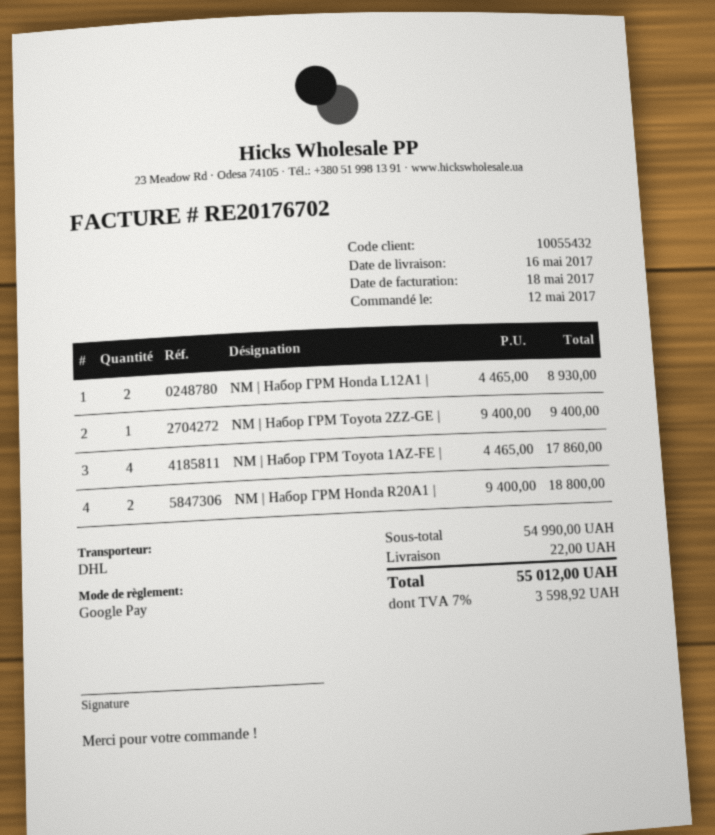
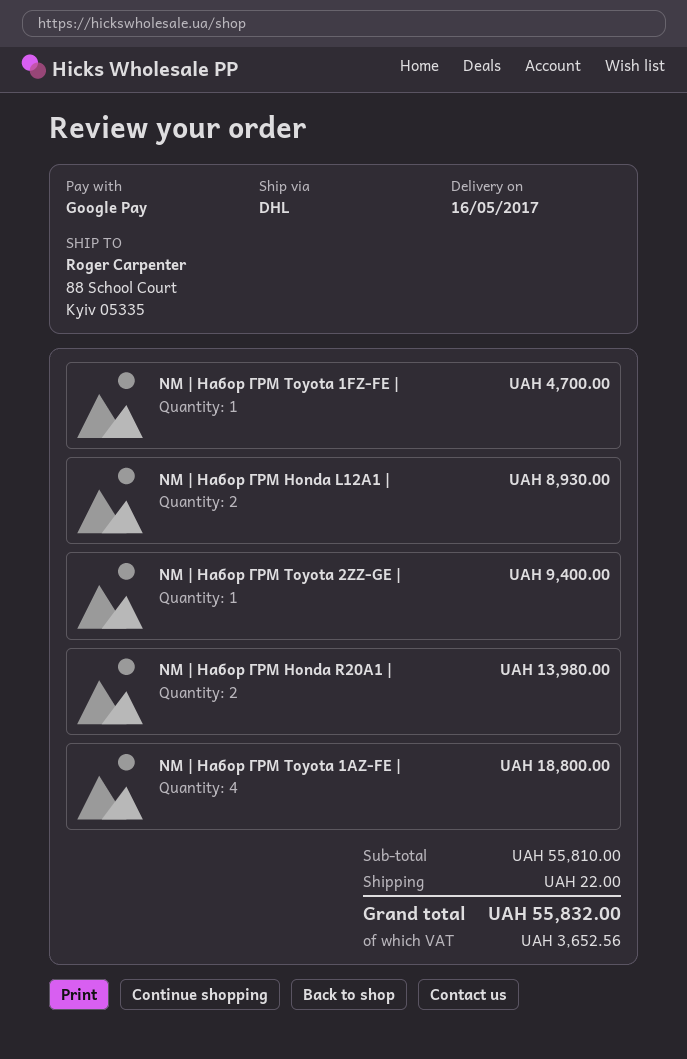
NM | Набор ГРМ Toyota 1AZ-FE |: 4 for 17860.00 -> 4 for 18800.00
NM | Набор ГРМ Honda R20A1 |: 2 for 18800.00 -> 2 for 13980.00
NM | Набор ГРМ Toyota 1FZ-FE |: none -> 1 for 4700.00
subtotal: 54990.00 -> 55810.00
tax: 3598.92 -> 3652.56
total: 55012.00 -> 55832.00

